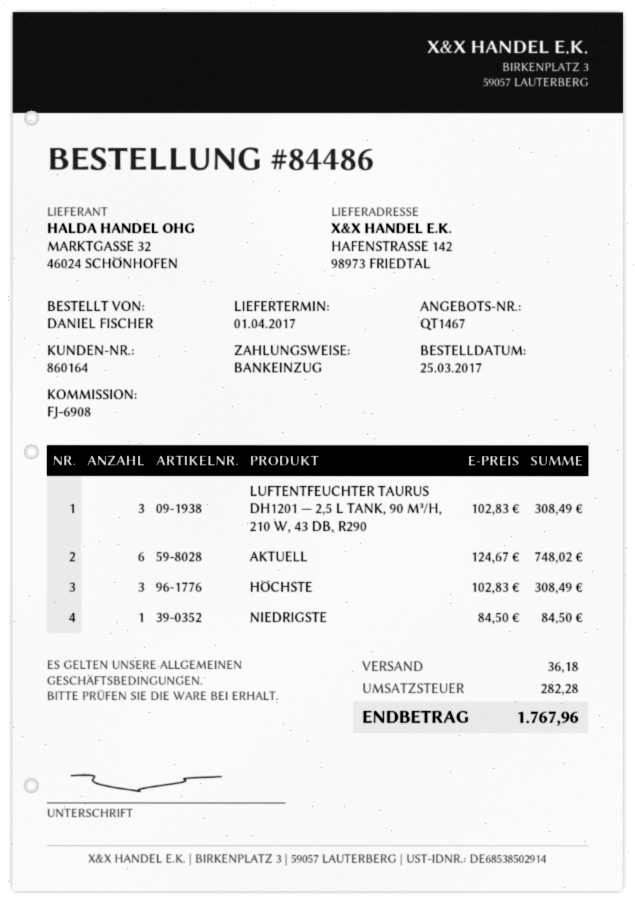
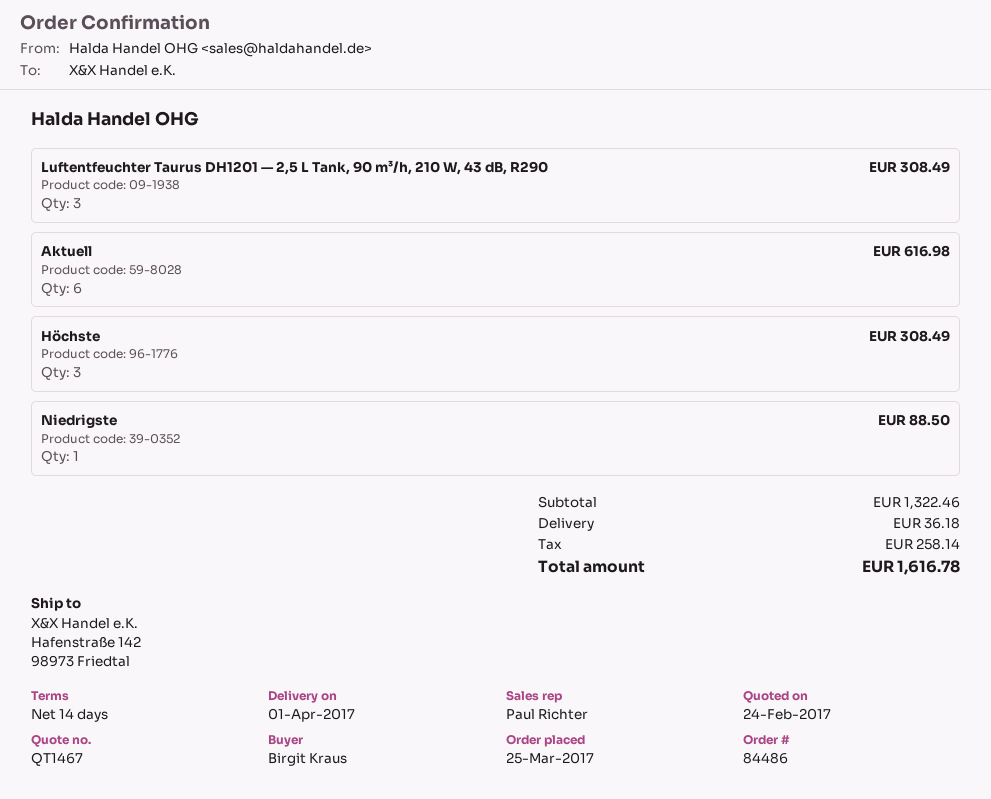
ordered by: DANIEL FISCHER -> Birgit Kraus
AKTUELL: 6 for 748.02 -> 6 for 616.98
NIEDRIGSTE: 1 for 84.50 -> 1 for 88.50
tax: 282.28 -> 258.14
total: 1767.96 -> 1616.78

